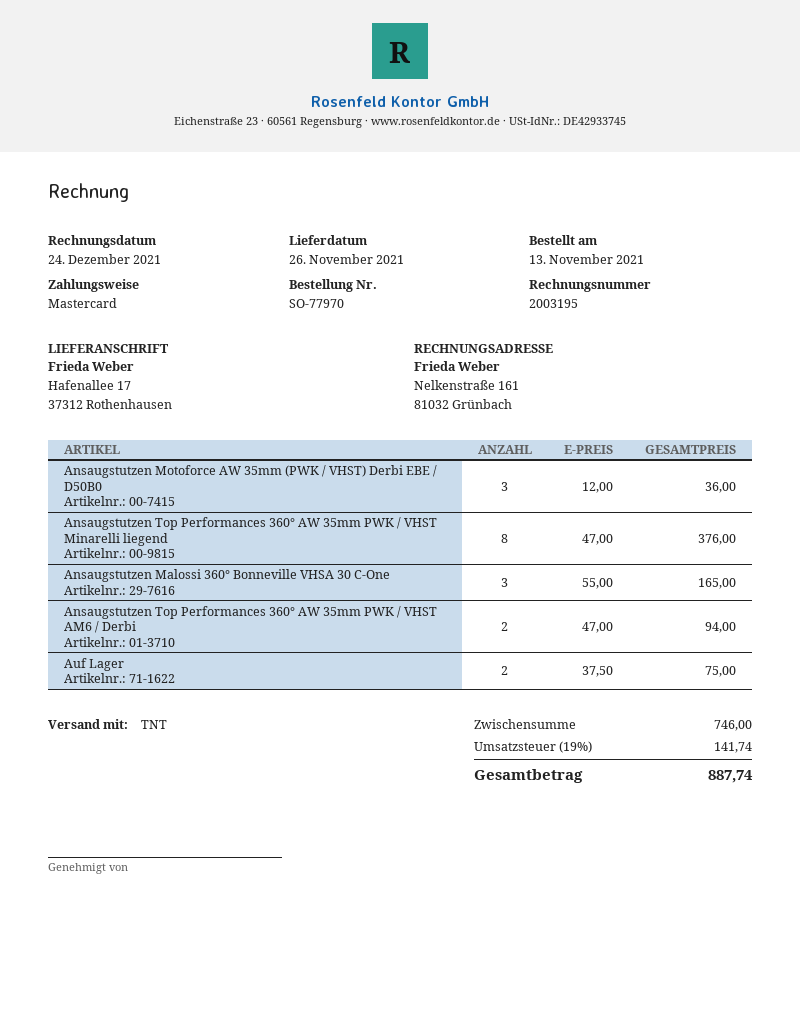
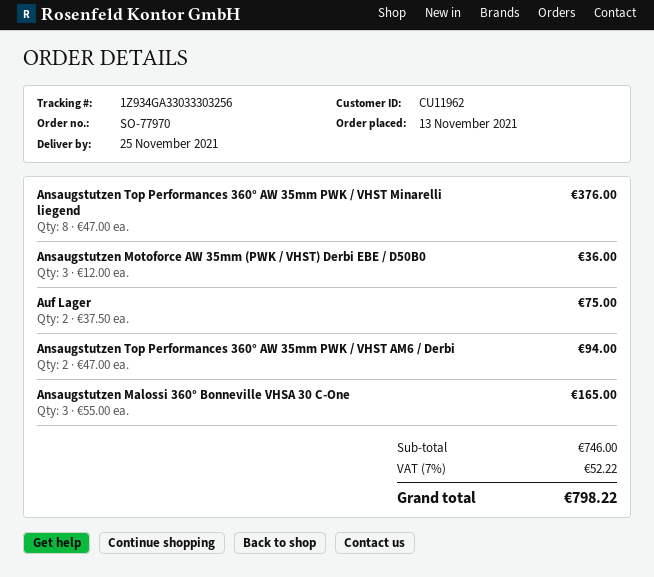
delivery date: 2021-11-26 -> 2021-11-25
tax: 19% = 141.74 -> 7% = 52.22
total: 887.74 -> 798.22

